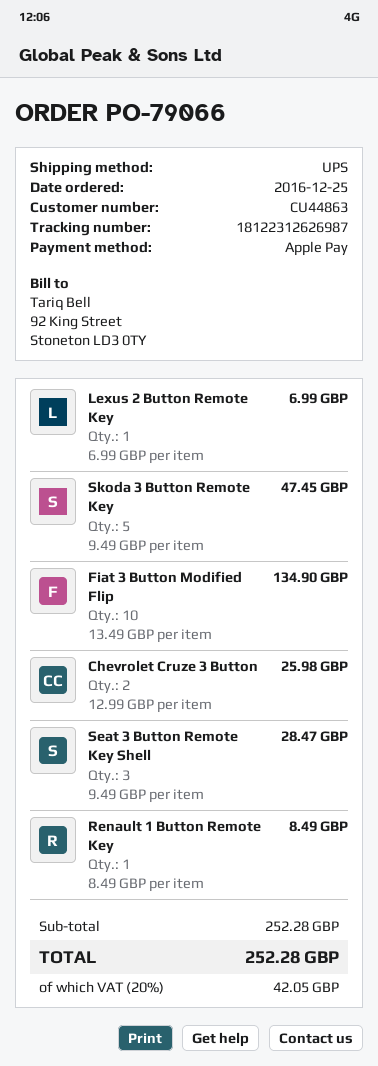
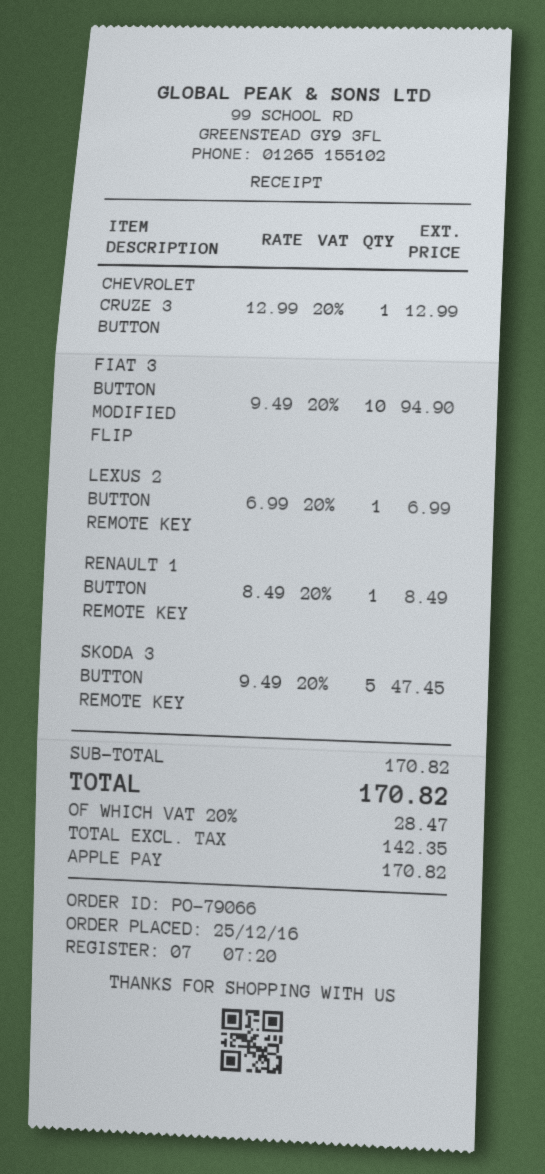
Fiat 3 Button Modified Flip: 10 x 13.49 = 134.90 -> 10 x 9.49 = 94.90
Chevrolet Cruze 3 Button: 2 x 12.99 = 25.98 -> 1 x 12.99 = 12.99
Seat 3 Button Remote Key Shell: 3 x 9.49 = 28.47 -> none
subtotal: 252.28 -> 170.82
tax: 20% = 42.05 -> 20% = 28.47
total: 252.28 -> 170.82

